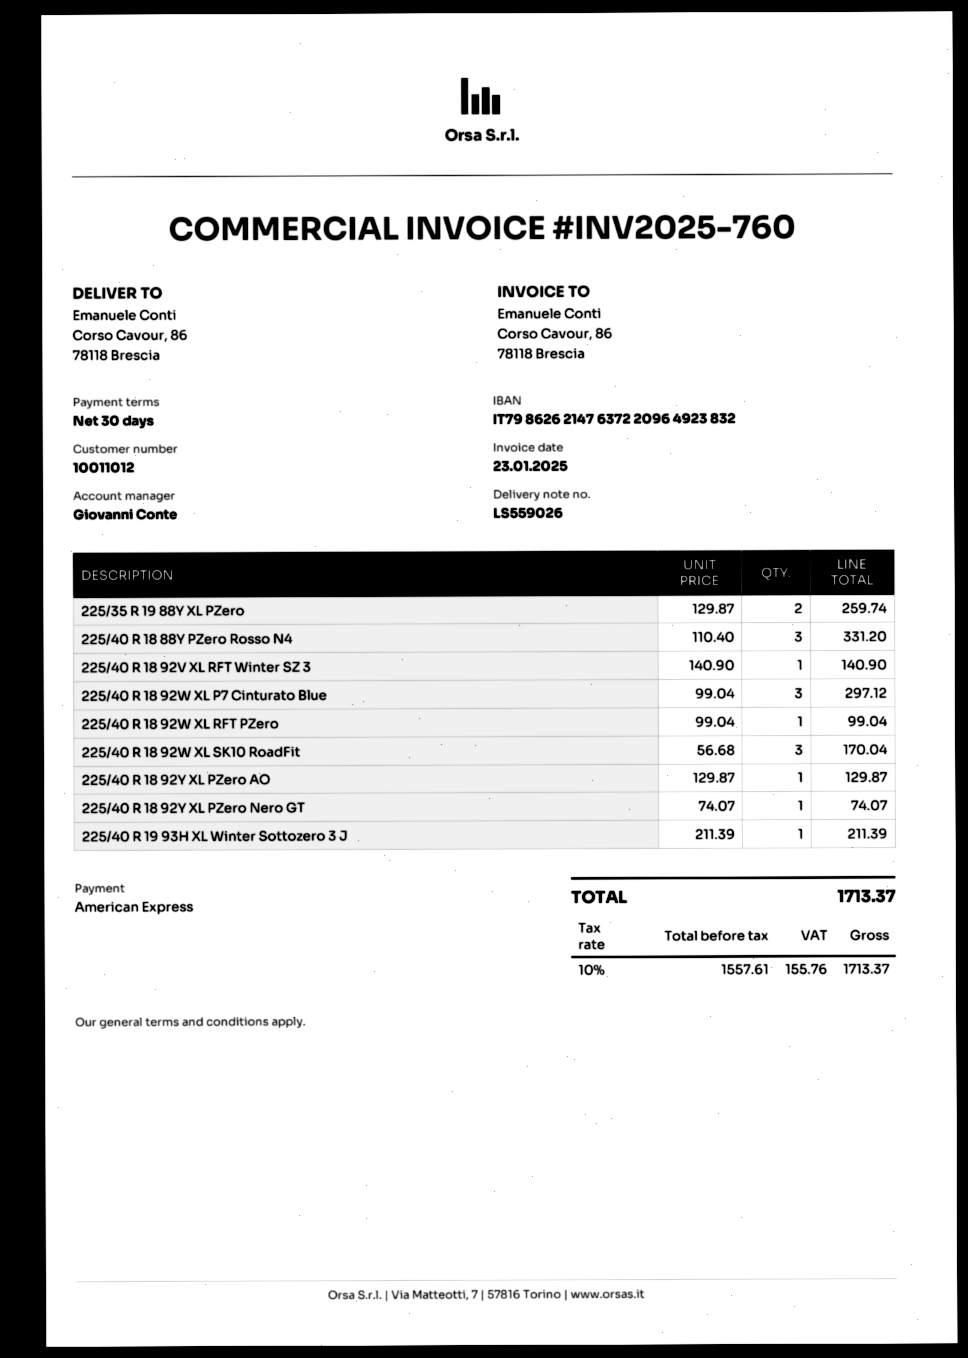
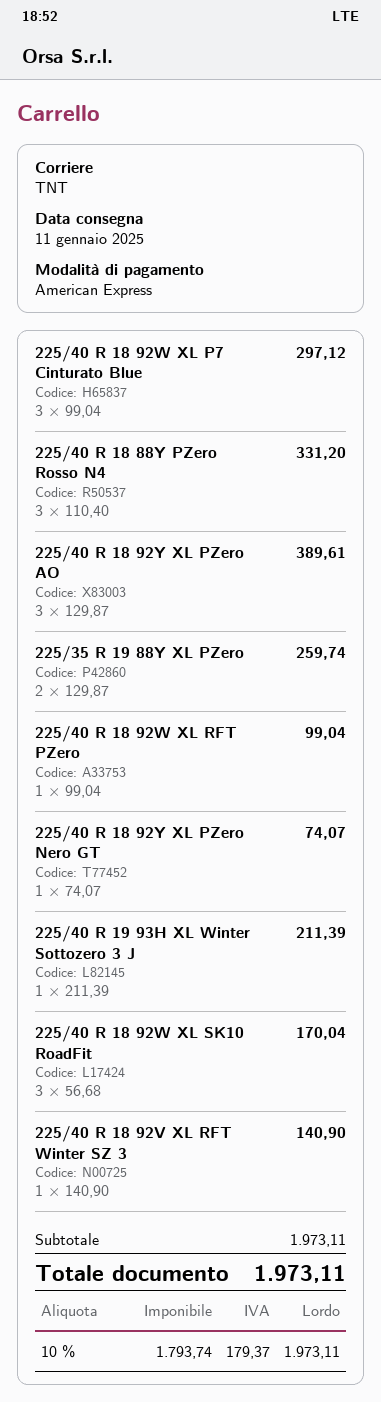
225/40 R 18 92Y XL PZero AO: 1 x 129.87 = 129.87 -> 3 x 129.87 = 389.61
net: 1557.61 -> 1793.74
tax: 10% = 155.76 -> 10% = 179.37
total: 1713.37 -> 1973.11

